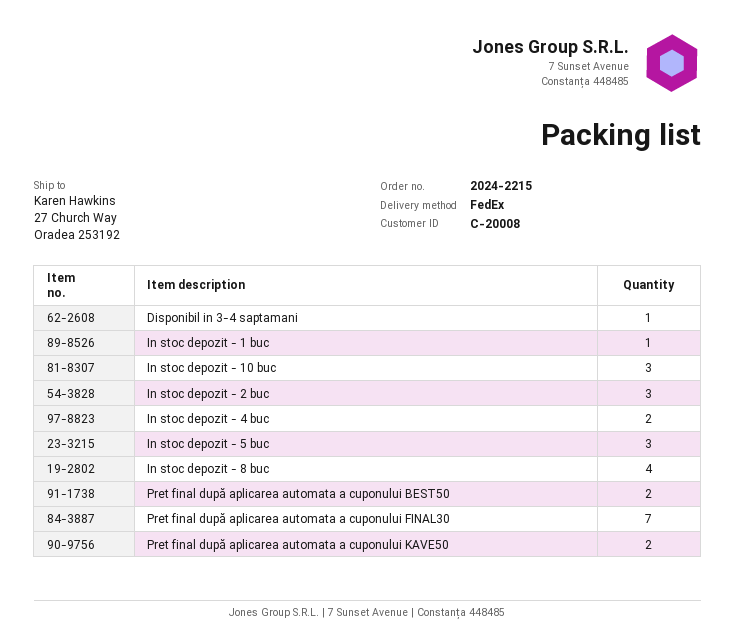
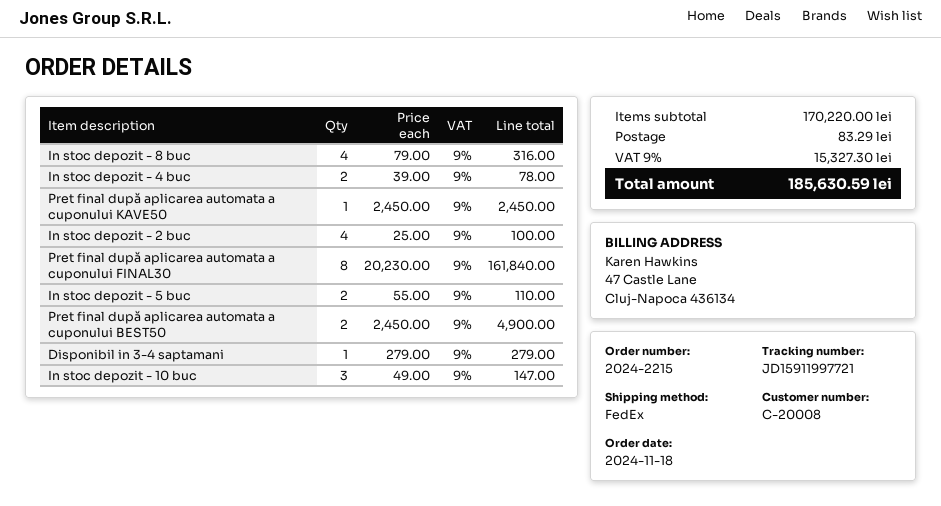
In stoc depozit - 1 buc: 1 -> none
In stoc depozit - 2 buc: 3 -> 4
In stoc depozit - 5 buc: 3 -> 2
Pret final după aplicarea automata a cuponului FINAL30: 7 -> 8
Pret final după aplicarea automata a cuponului KAVE50: 2 -> 1

